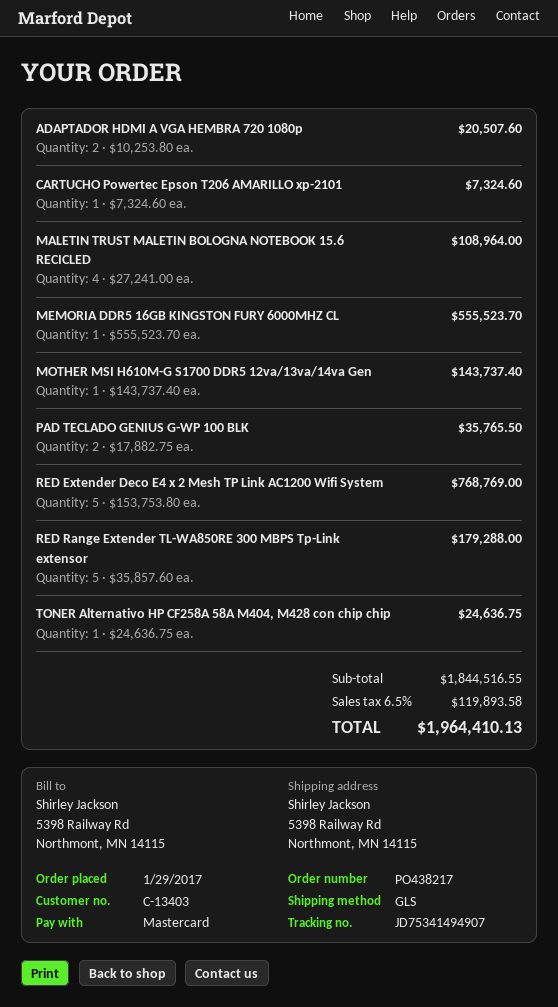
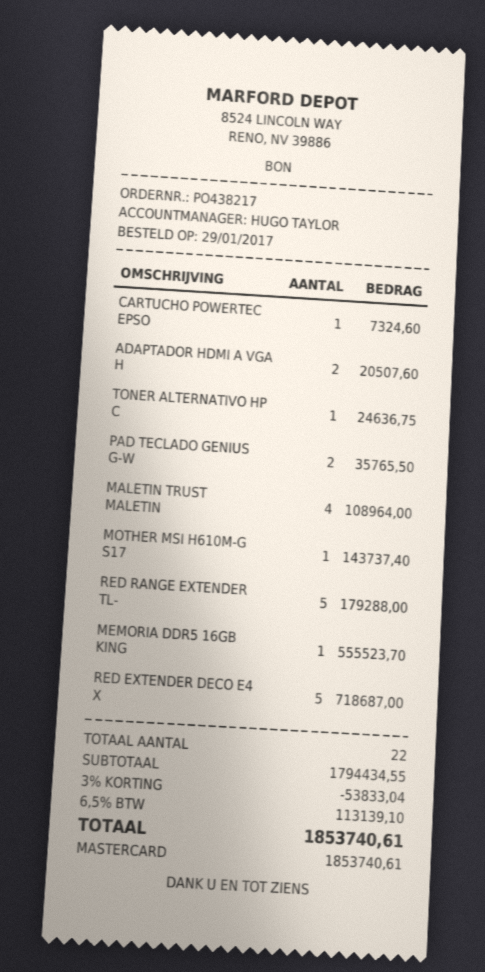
RED Extender Deco E4 x 2 Mesh TP Link AC1200 Wifi System: 5 for 768769.00 -> 5 for 718687.00
subtotal: 1844516.55 -> 1794434.55
discount: none -> 3% = 53833.04
tax: 6.5% = 119893.58 -> 6.5% = 113139.10
total: 1964410.13 -> 1853740.61

